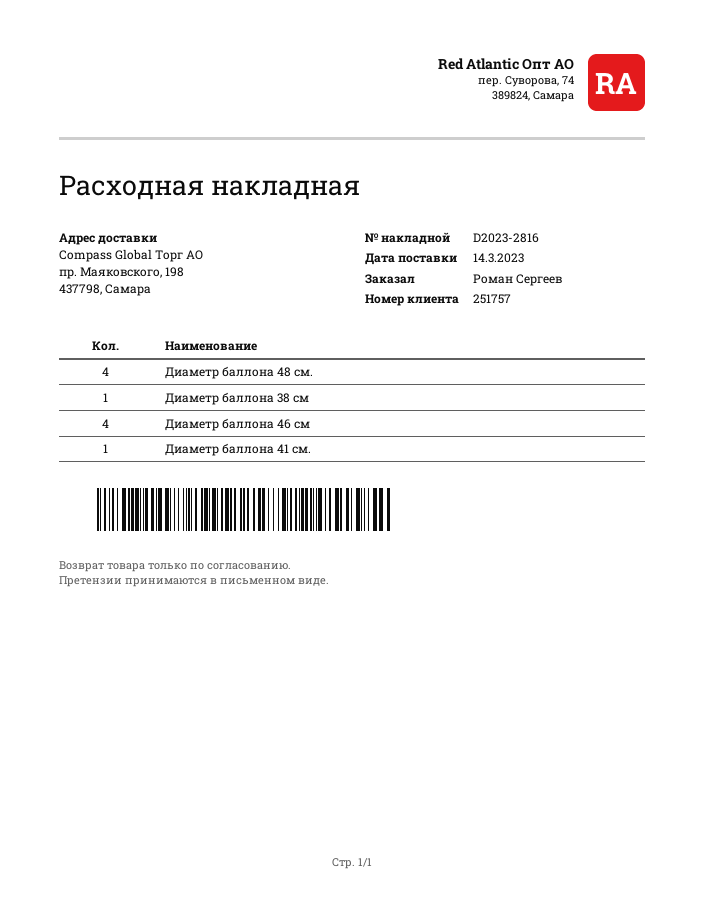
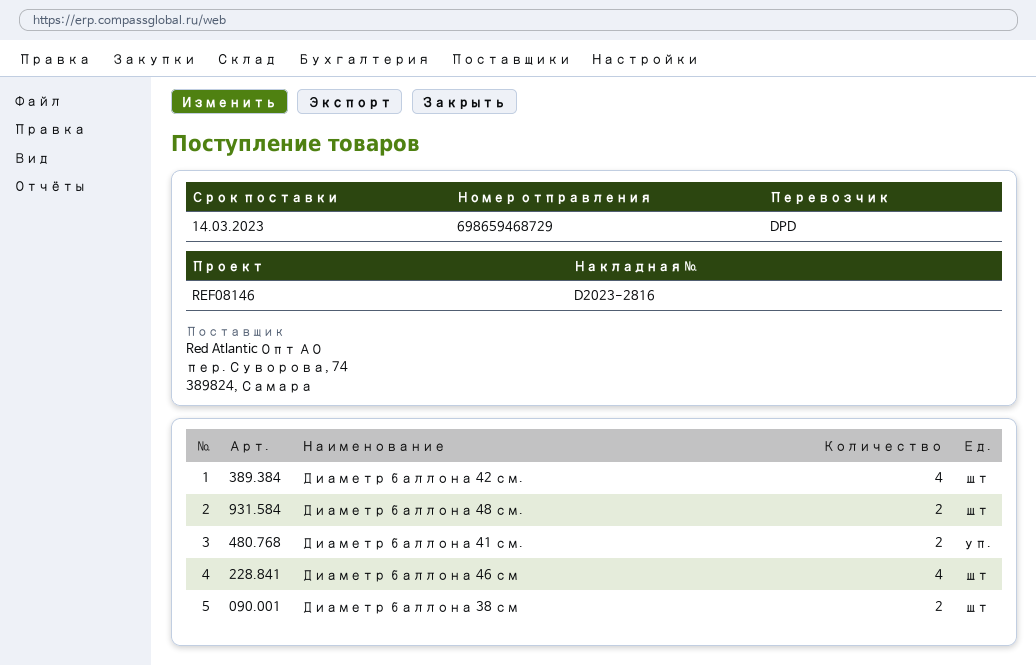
Диаметр баллона 48 см.: 4 -> 2
Диаметр баллона 38 см: 1 -> 2
Диаметр баллона 41 см.: 1 -> 2
Диаметр баллона 42 см.: none -> 4

